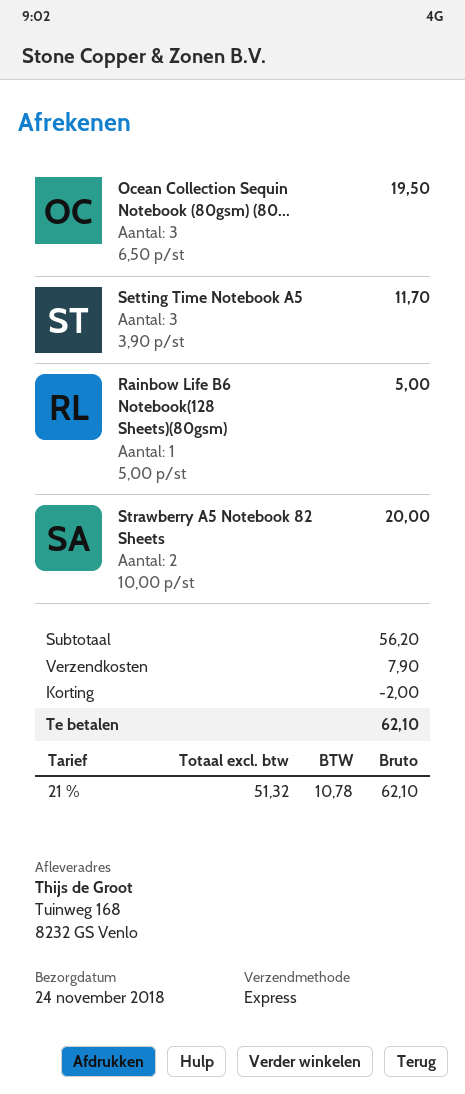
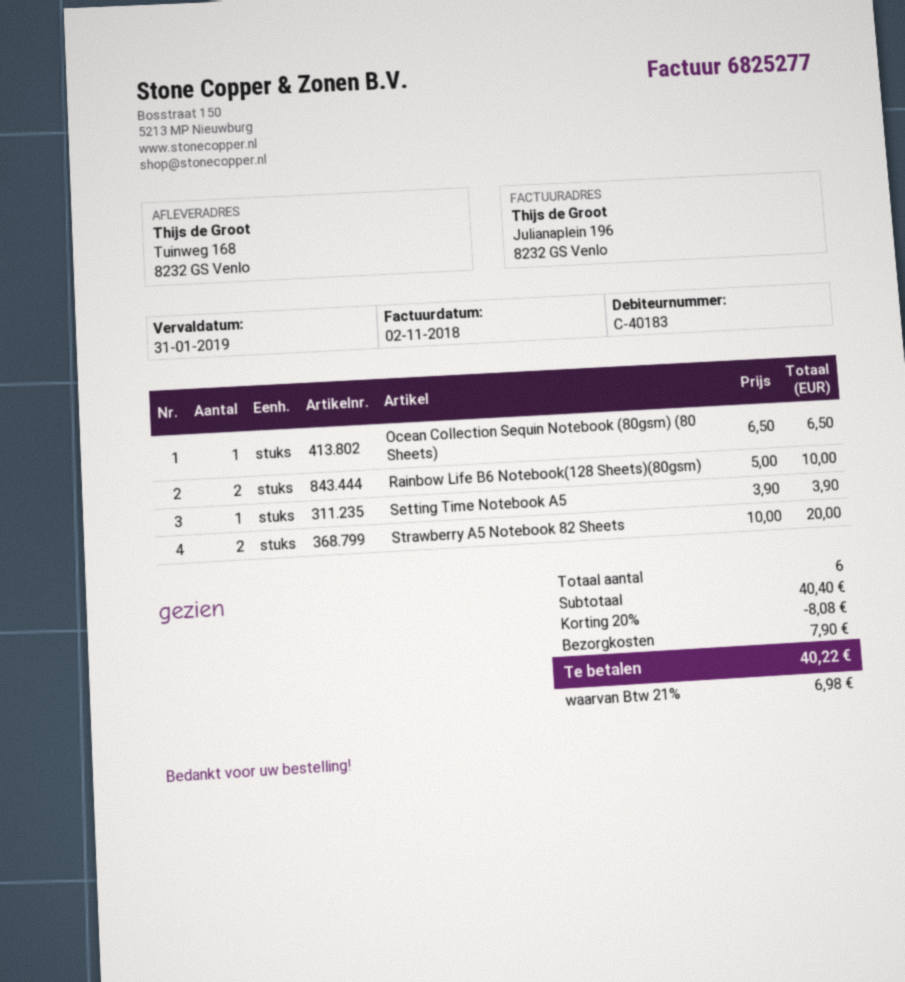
Ocean Collection Sequin Notebook (80gsm) (80...: 3 x 6.50 = 19.50 -> 1 x 6.50 = 6.50
Setting Time Notebook A5: 3 x 3.90 = 11.70 -> 1 x 3.90 = 3.90
Rainbow Life B6 Notebook(128 Sheets)(80gsm): 1 x 5.00 = 5.00 -> 2 x 5.00 = 10.00
subtotal: 56.20 -> 40.40
discount: 2.00 -> 8.08
tax: 21% = 10.78 -> 21% = 6.98
total: 62.10 -> 40.22

